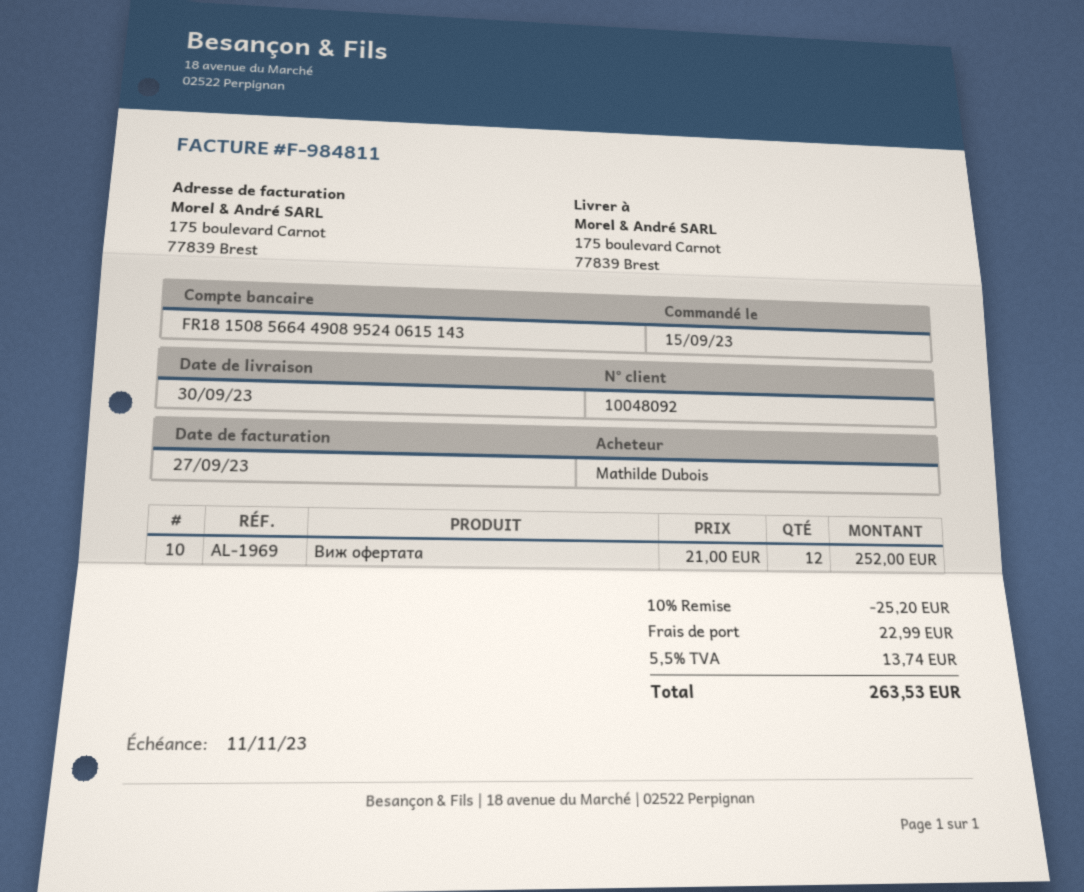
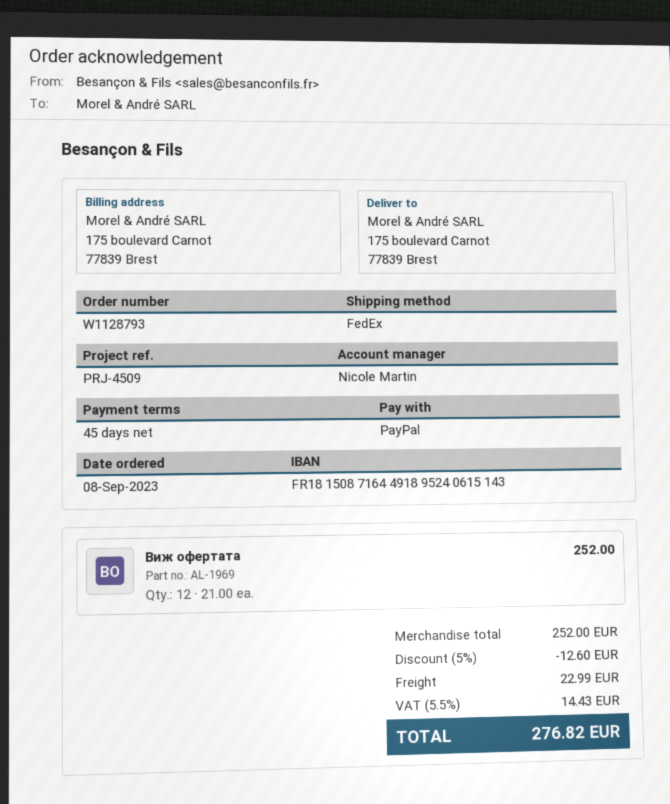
order date: 2023-09-15 -> 2023-09-08
bank account: FR1815085664490895240615143 -> FR1815087164491895240615143
discount: 10% = 25.20 -> 5% = 12.60
tax: 5.5% = 13.74 -> 5.5% = 14.43
total: 263.53 -> 276.82

